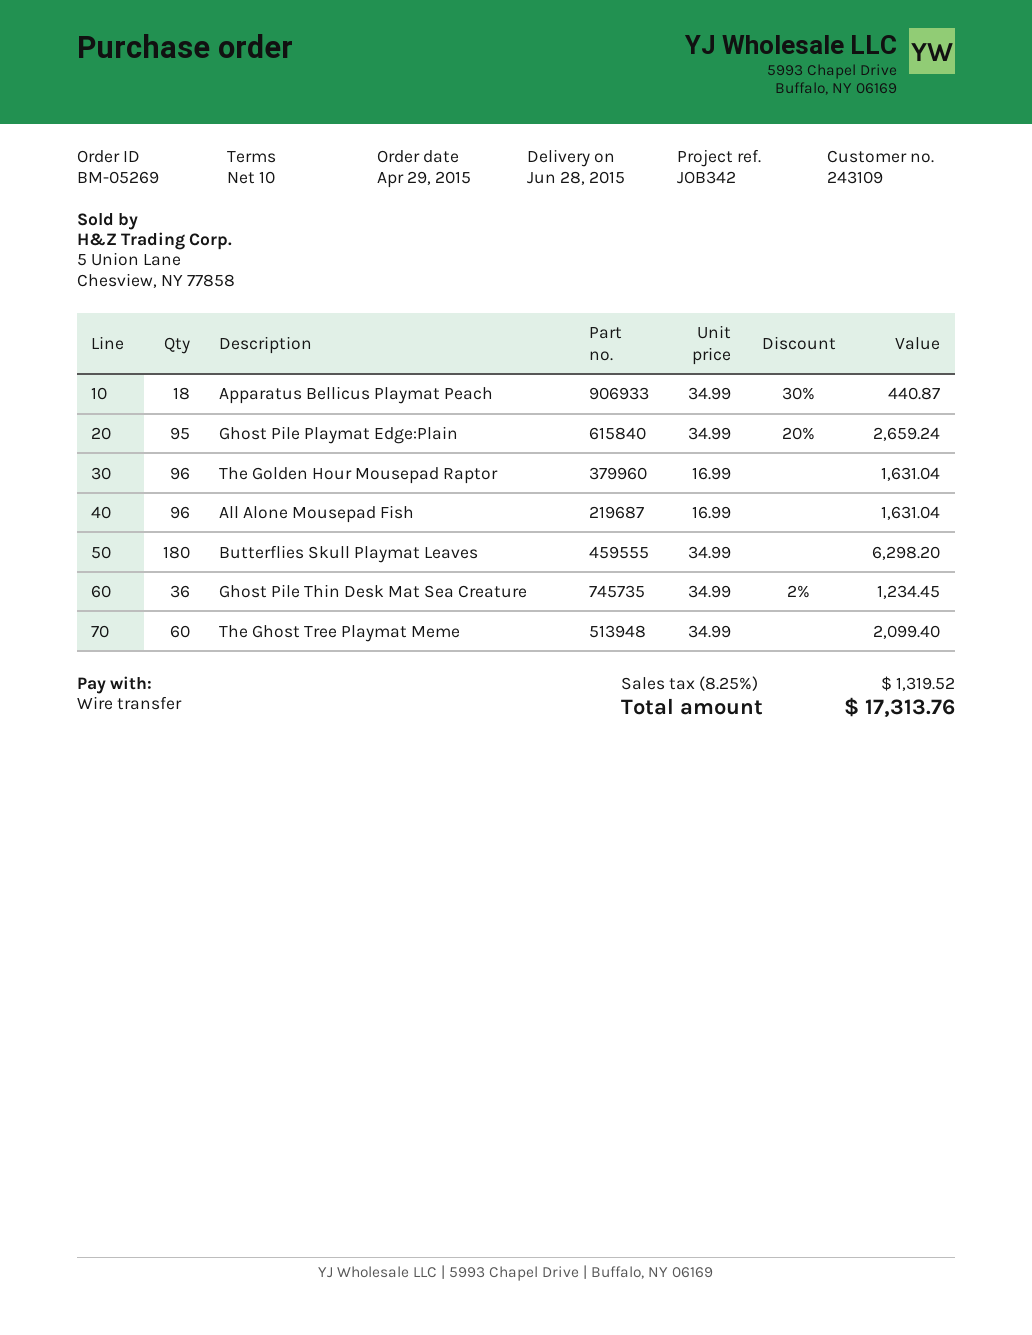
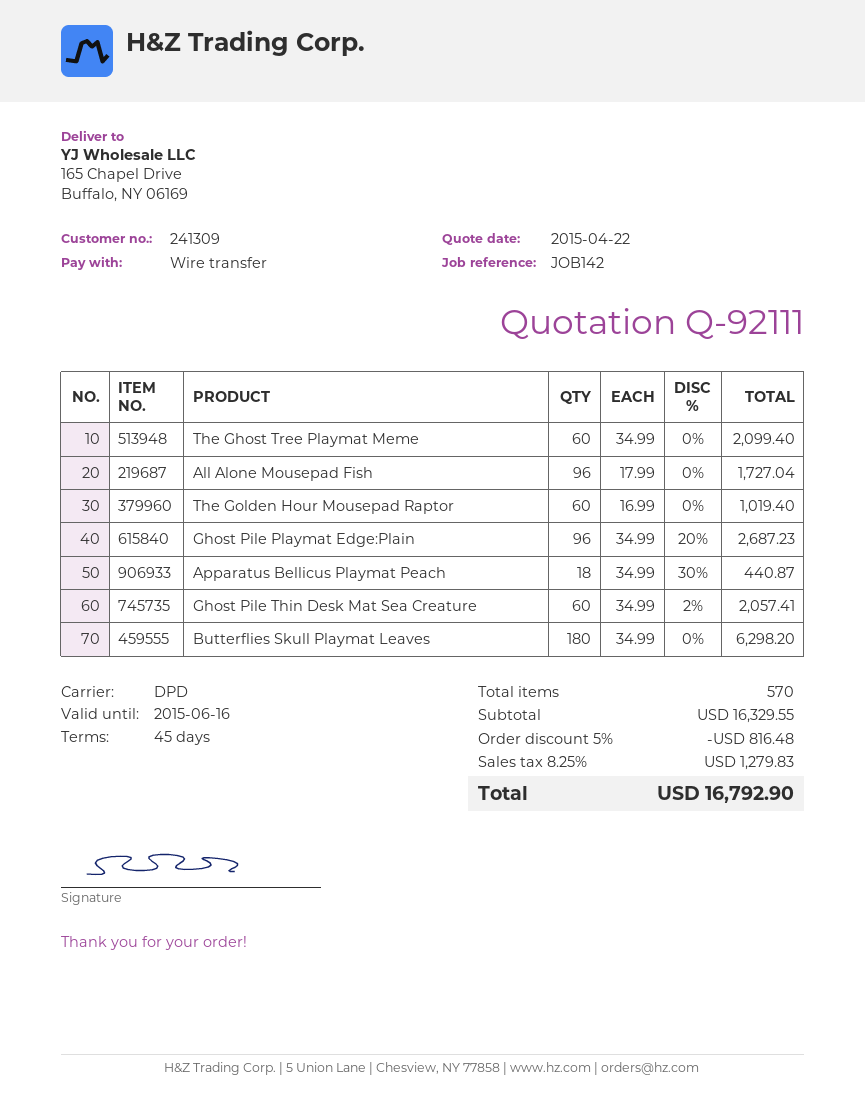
payment terms: 10 days -> 45 days
customer number: 243109 -> 241309
reference: JOB342 -> JOB142
Ghost Pile Playmat Edge:Plain: 95 x 34.99 - 20% = 2659.24 -> 96 x 34.99 - 20% = 2687.23
The Golden Hour Mousepad Raptor: 96 x 16.99 = 1631.04 -> 60 x 16.99 = 1019.40
All Alone Mousepad Fish: 96 x 16.99 = 1631.04 -> 96 x 17.99 = 1727.04
Ghost Pile Thin Desk Mat Sea Creature: 36 x 34.99 - 2% = 1234.45 -> 60 x 34.99 - 2% = 2057.41
discount: none -> 5% = 816.48
tax: 8.25% = 1319.52 -> 8.25% = 1279.83
total: 17313.76 -> 16792.90

